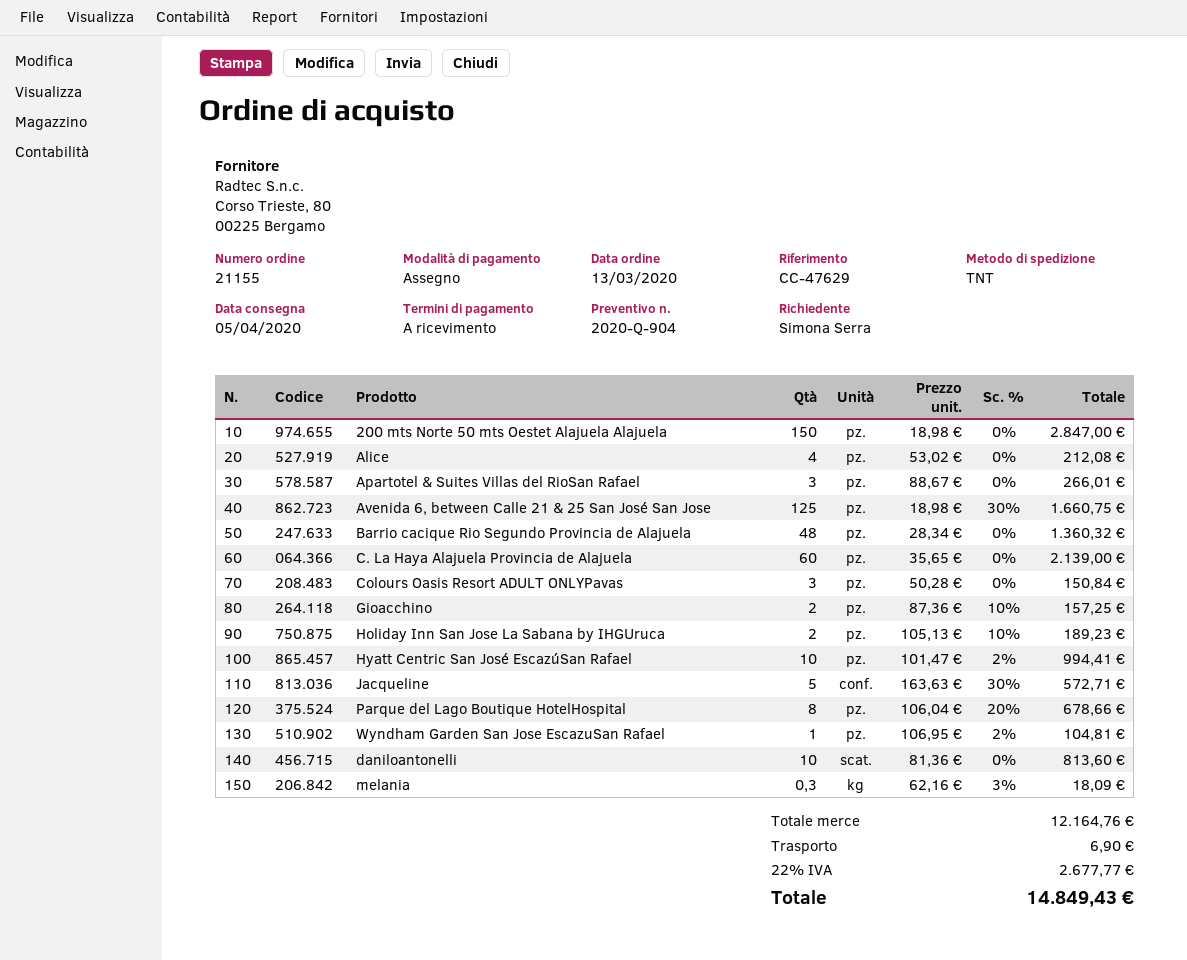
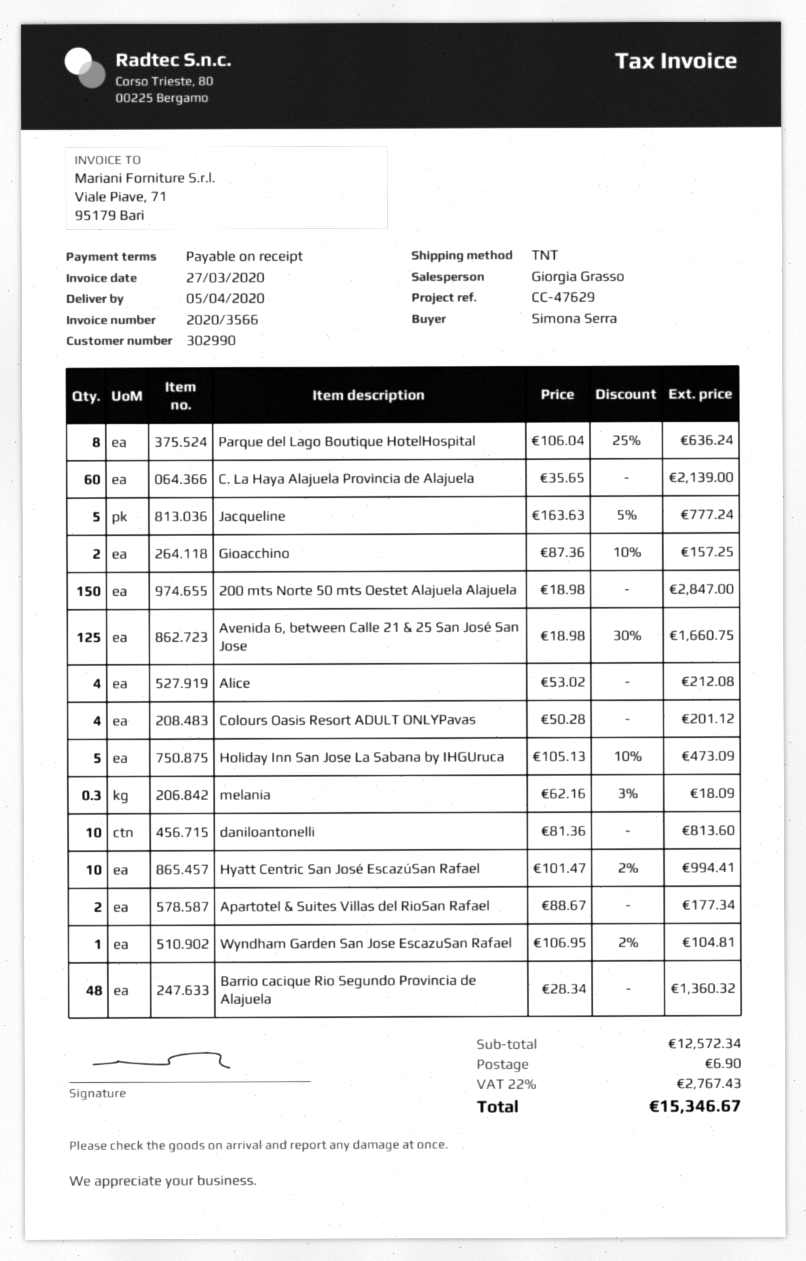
Apartotel & Suites Villas del RioSan Rafael: 3 x 88.67 = 266.01 -> 2 x 88.67 = 177.34
Colours Oasis Resort ADULT ONLYPavas: 3 x 50.28 = 150.84 -> 4 x 50.28 = 201.12
Holiday Inn San Jose La Sabana by IHGUruca: 2 x 105.13 - 10% = 189.23 -> 5 x 105.13 - 10% = 473.09
Jacqueline: 5 x 163.63 - 30% = 572.71 -> 5 x 163.63 - 5% = 777.24
Parque del Lago Boutique HotelHospital: 8 x 106.04 - 20% = 678.66 -> 8 x 106.04 - 25% = 636.24
subtotal: 12164.76 -> 12572.34
tax: 22% = 2677.77 -> 22% = 2767.43
total: 14849.43 -> 15346.67

